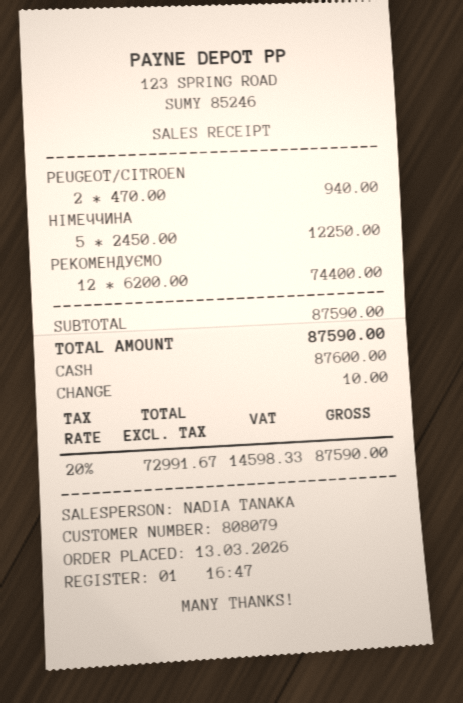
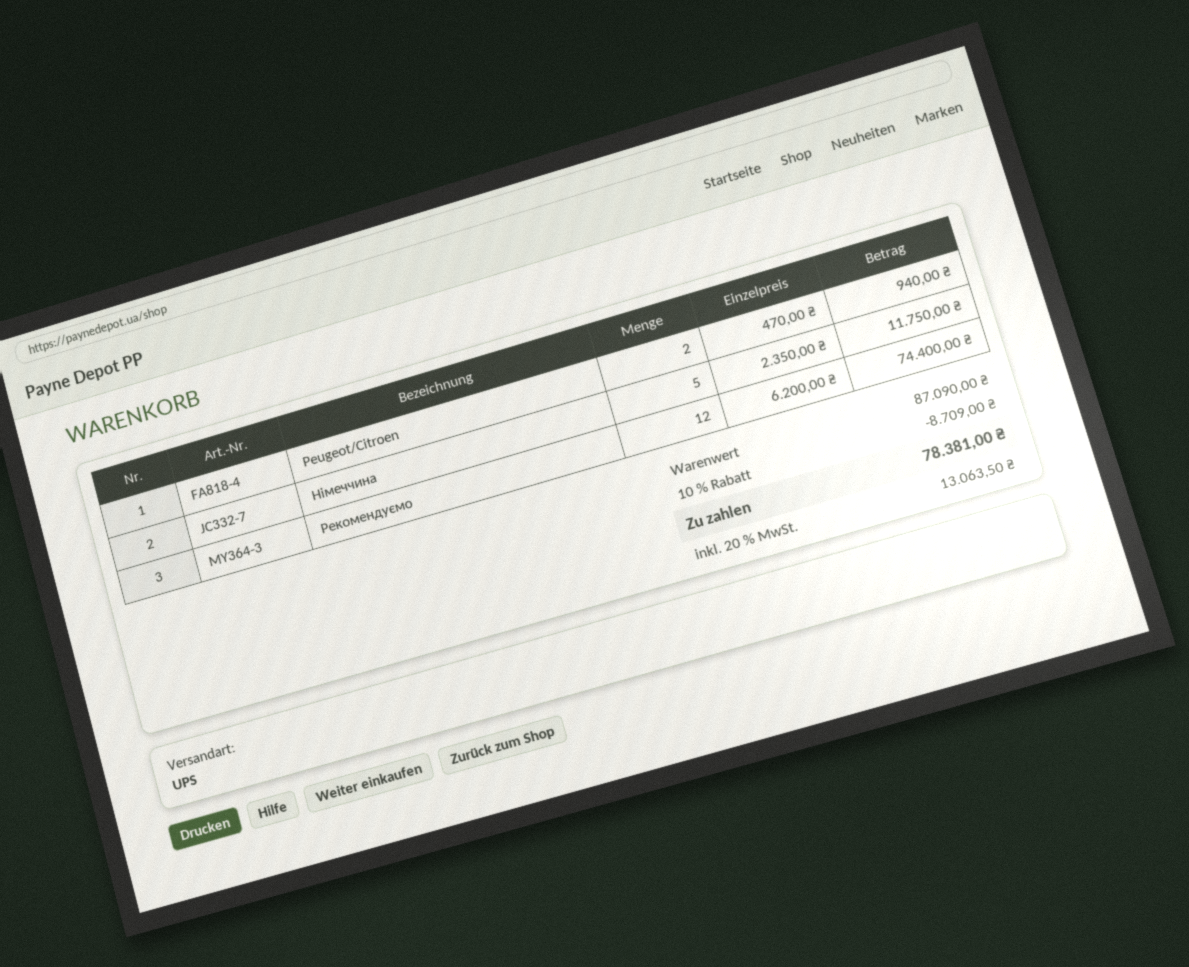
НІМЕЧЧИНА: 5 x 2450.00 = 12250.00 -> 5 x 2350.00 = 11750.00
subtotal: 87590.00 -> 87090.00
discount: none -> 10% = 8709.00
tax: 20% = 14598.33 -> 20% = 13063.50
total: 87590.00 -> 78381.00

